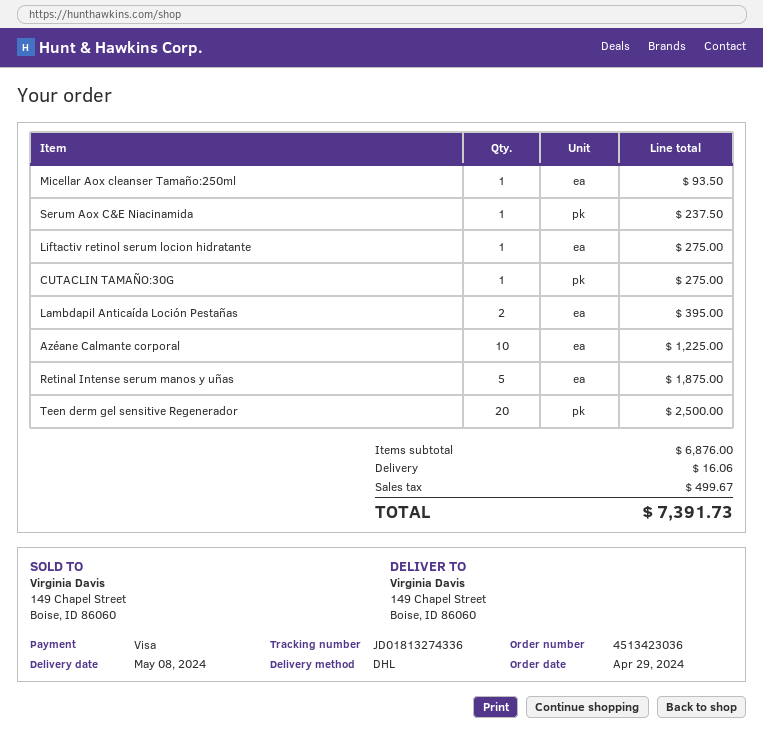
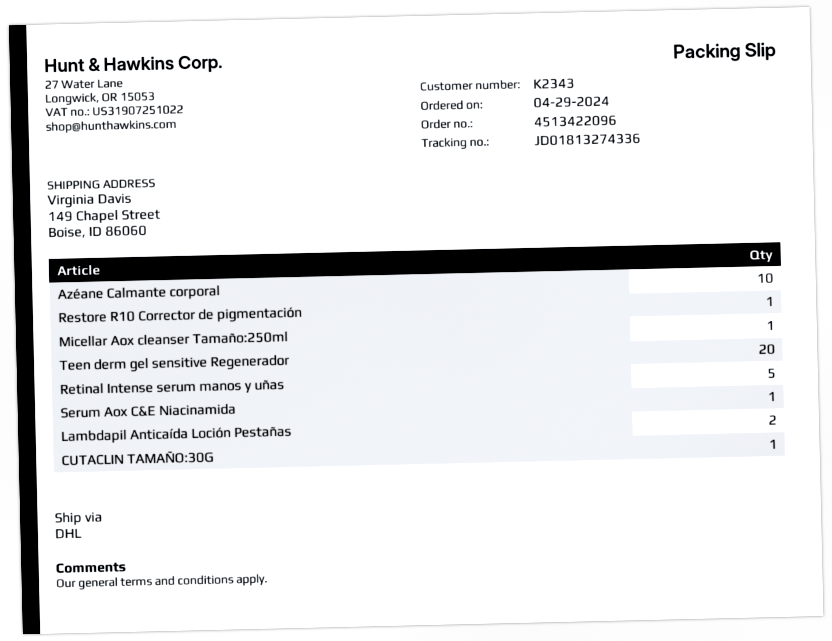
order number: 4513423036 -> 4513422096
Liftactiv retinol serum locion hidratante: 1 -> none
Restore R10 Corrector de pigmentación: none -> 1

